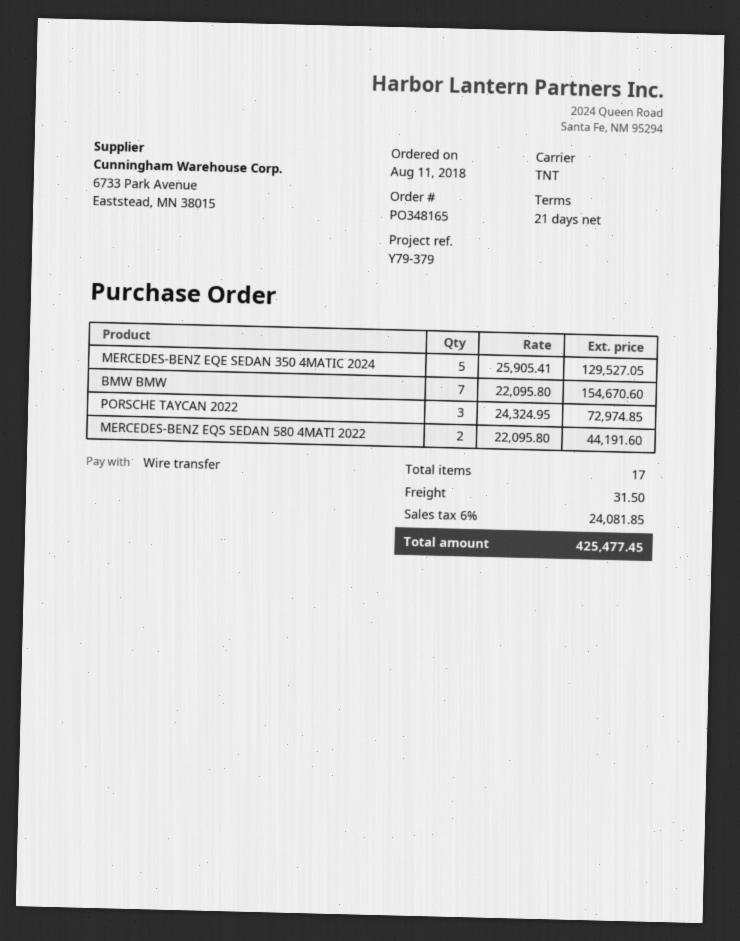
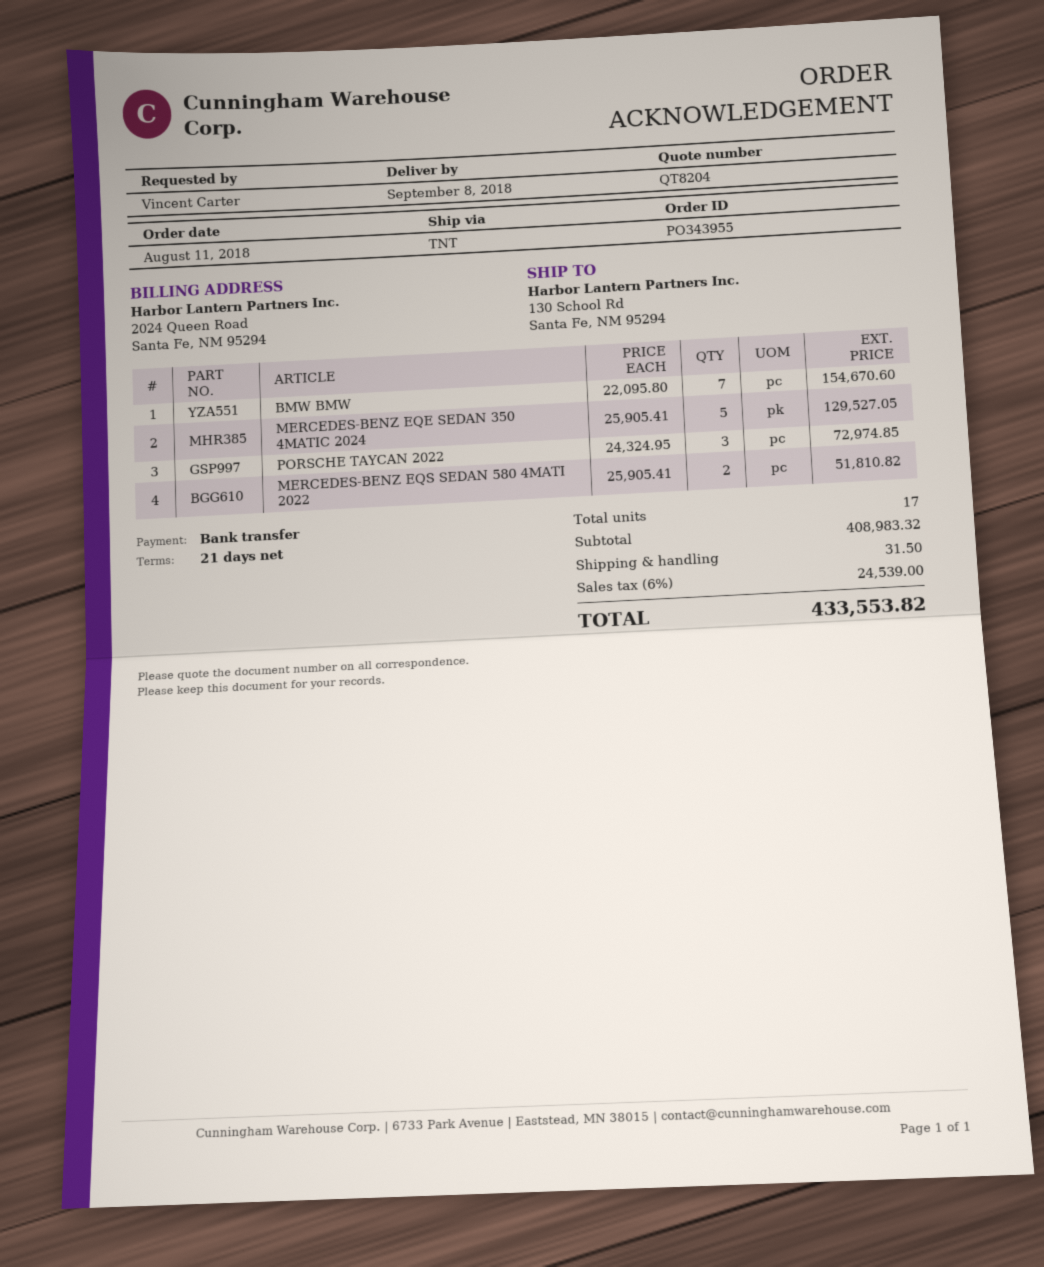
order number: PO348165 -> PO343955
MERCEDES-BENZ EQS SEDAN 580 4MATI 2022: 2 x 22095.80 = 44191.60 -> 2 x 25905.41 = 51810.82
tax: 6% = 24081.85 -> 6% = 24539.00
total: 425477.45 -> 433553.82

